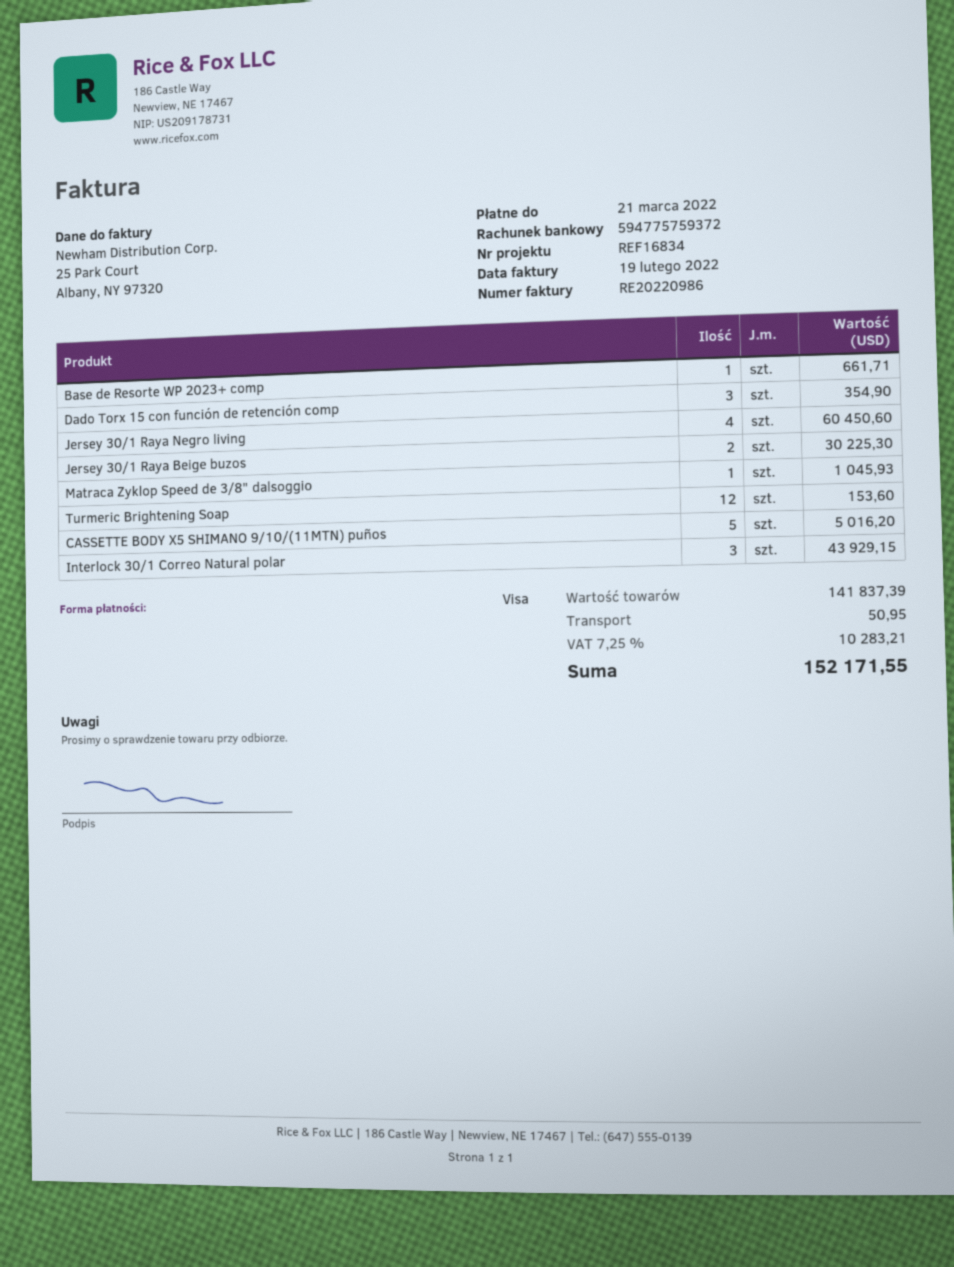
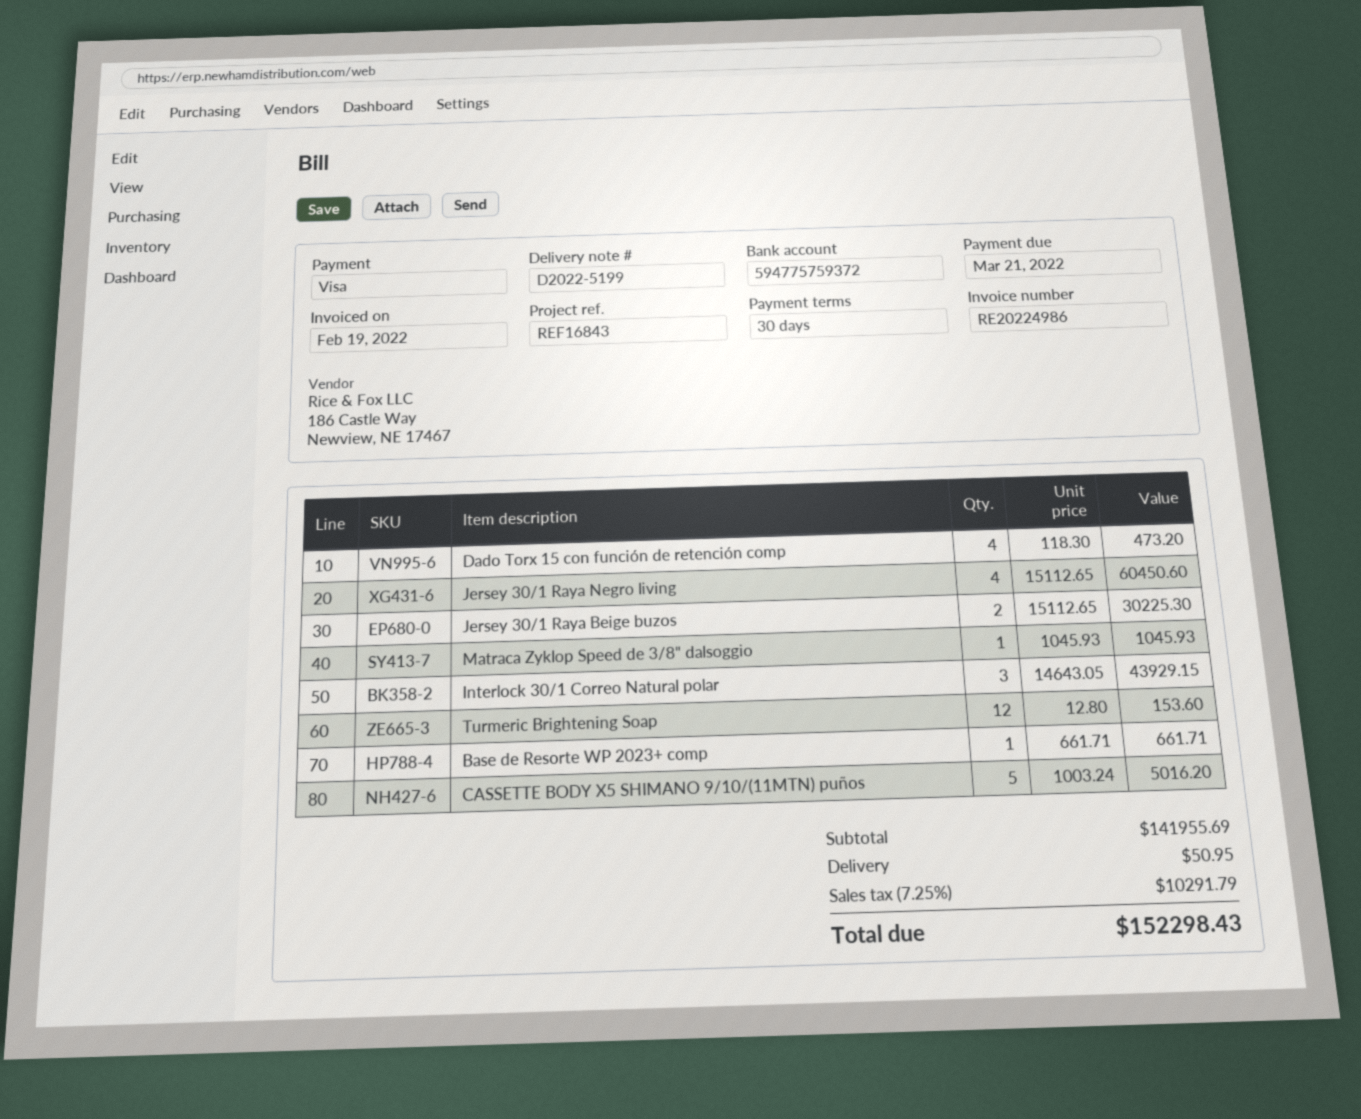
invoice number: RE20220986 -> RE20224986
reference: REF16834 -> REF16843
Dado Torx 15 con función de retención comp: 3 for 354.90 -> 4 for 473.20
subtotal: 141837.39 -> 141955.69
tax: 7.25% = 10283.21 -> 7.25% = 10291.79
total: 152171.55 -> 152298.43

